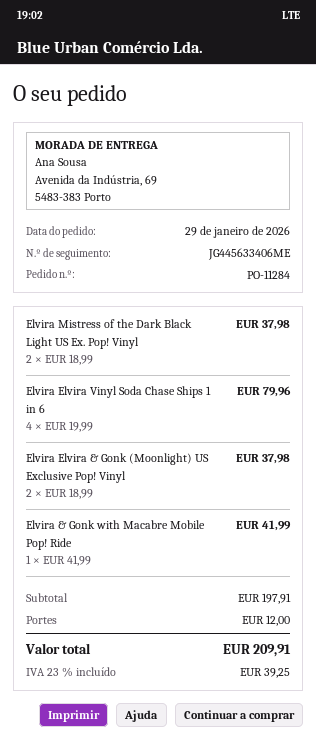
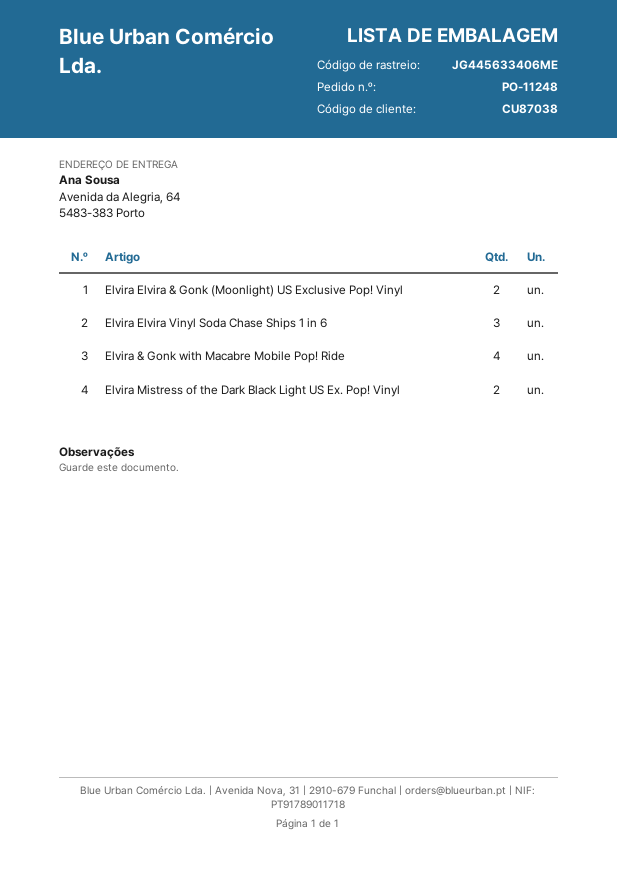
order number: PO-11284 -> PO-11248
ship to: Avenida da Indústria, 69, 5483-383 Porto -> Avenida da Alegria, 64, 5483-383 Porto
Elvira Elvira Vinyl Soda Chase Ships 1 in 6: 4 -> 3
Elvira & Gonk with Macabre Mobile Pop! Ride: 1 -> 4

